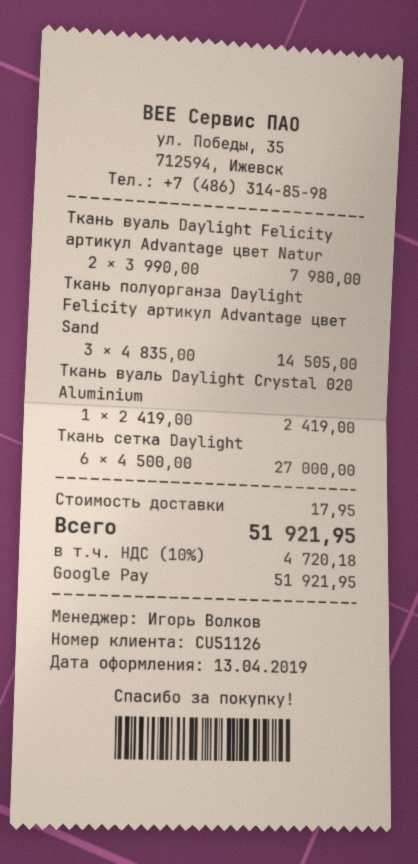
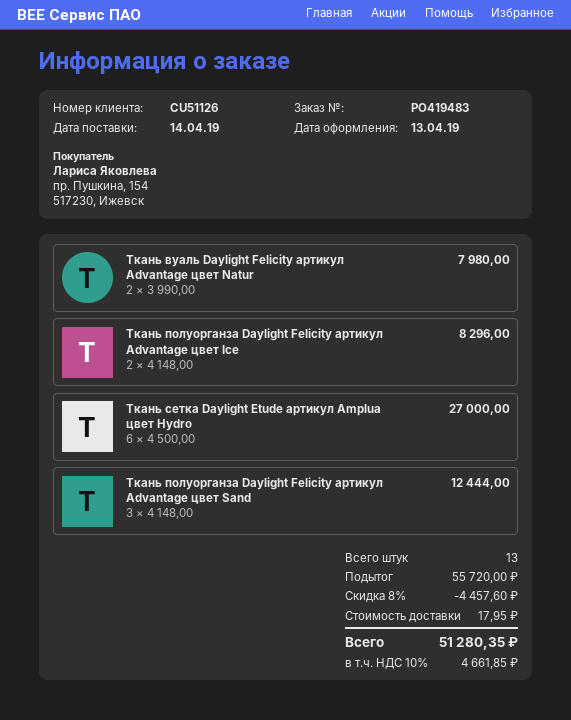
Ткань полуорганза Daylight Felicity артикул Advantage цвет Sand: 3 x 4835.00 = 14505.00 -> 3 x 4148.00 = 12444.00
Ткань вуаль Daylight Crystal 020 Aluminium: 1 x 2419.00 = 2419.00 -> none
Ткань полуорганза Daylight Felicity артикул Advantage цвет Ice: none -> 2 x 4148.00 = 8296.00
discount: none -> 8% = 4457.60
tax: 10% = 4720.18 -> 10% = 4661.85
total: 51921.95 -> 51280.35

